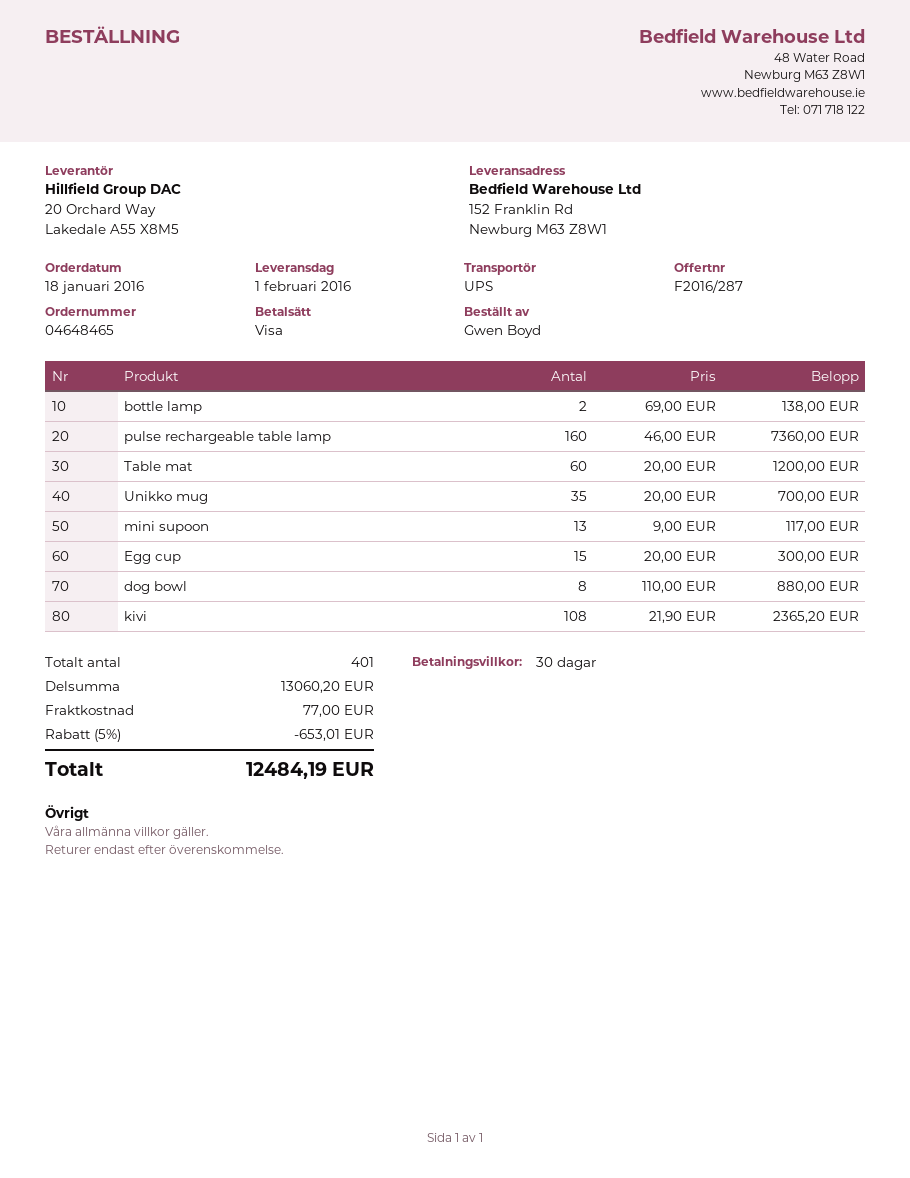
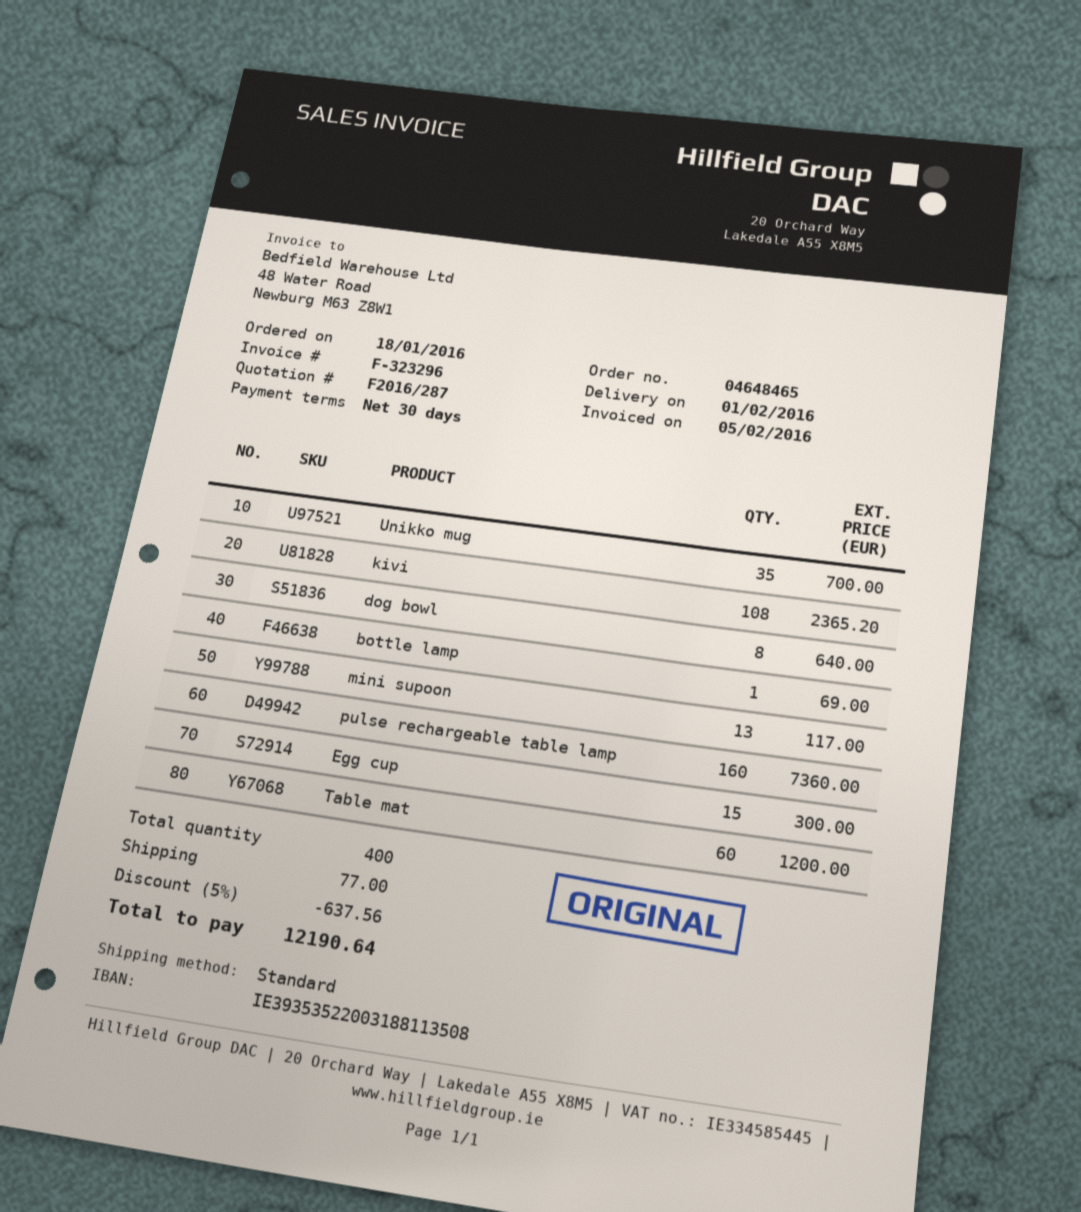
shipping method: UPS -> standard
bottle lamp: 2 for 138.00 -> 1 for 69.00
dog bowl: 8 for 880.00 -> 8 for 640.00
total quantity: 401 -> 400
discount: 5% = 653.01 -> 5% = 637.56
total: 12484.19 -> 12190.64

